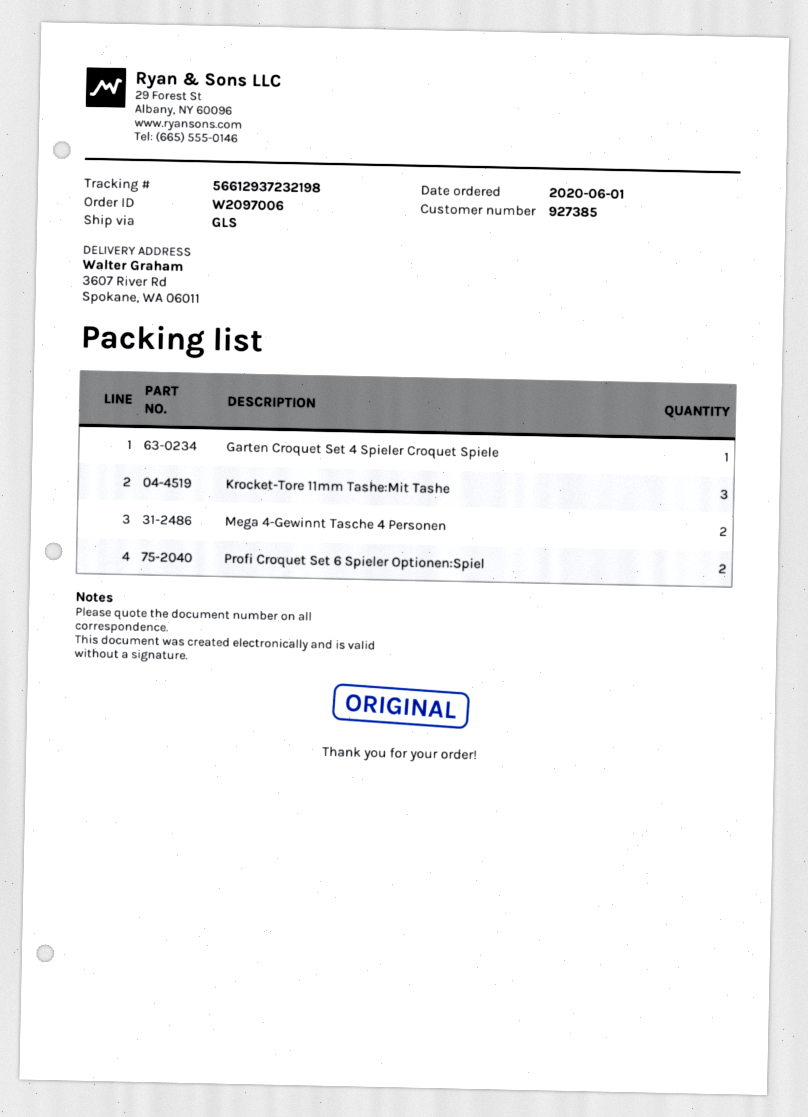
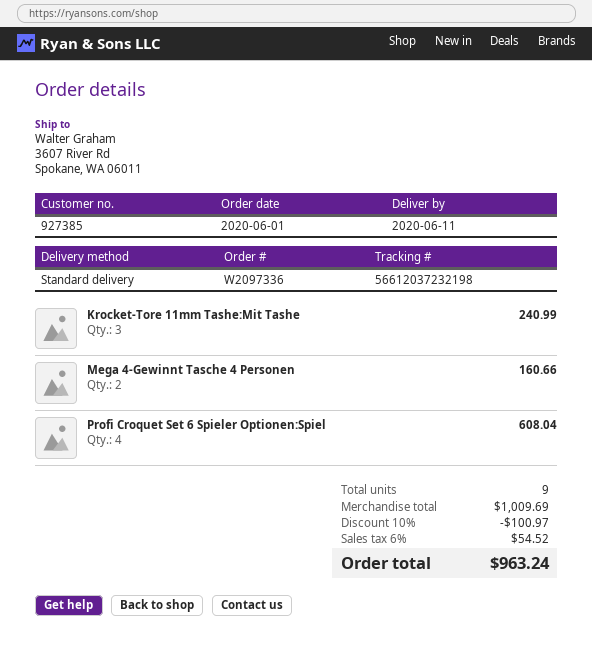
order number: W2097006 -> W2097336
shipping method: GLS -> standard
tracking number: 56612937232198 -> 56612037232198
Garten Croquet Set 4 Spieler Croquet Spiele: 1 -> none
Profi Croquet Set 6 Spieler Optionen:Spiel: 2 -> 4

